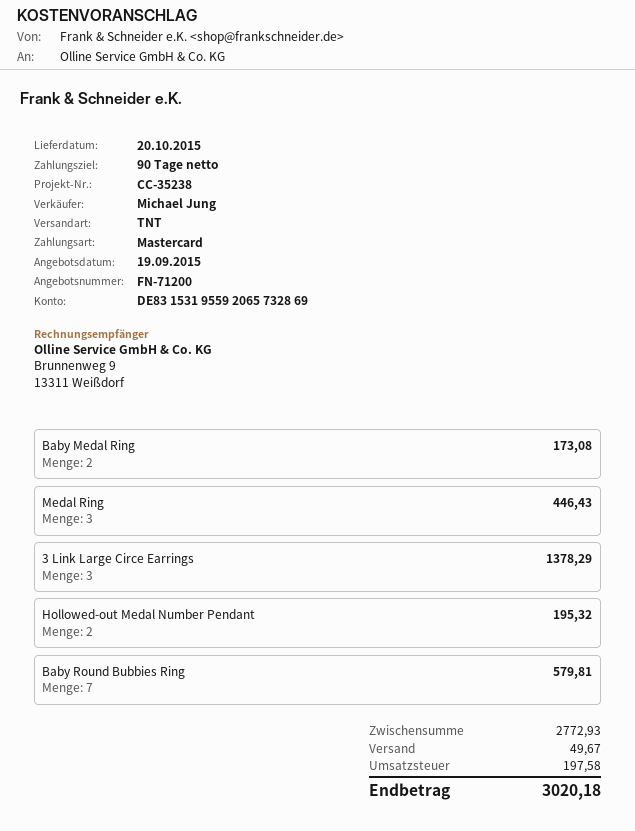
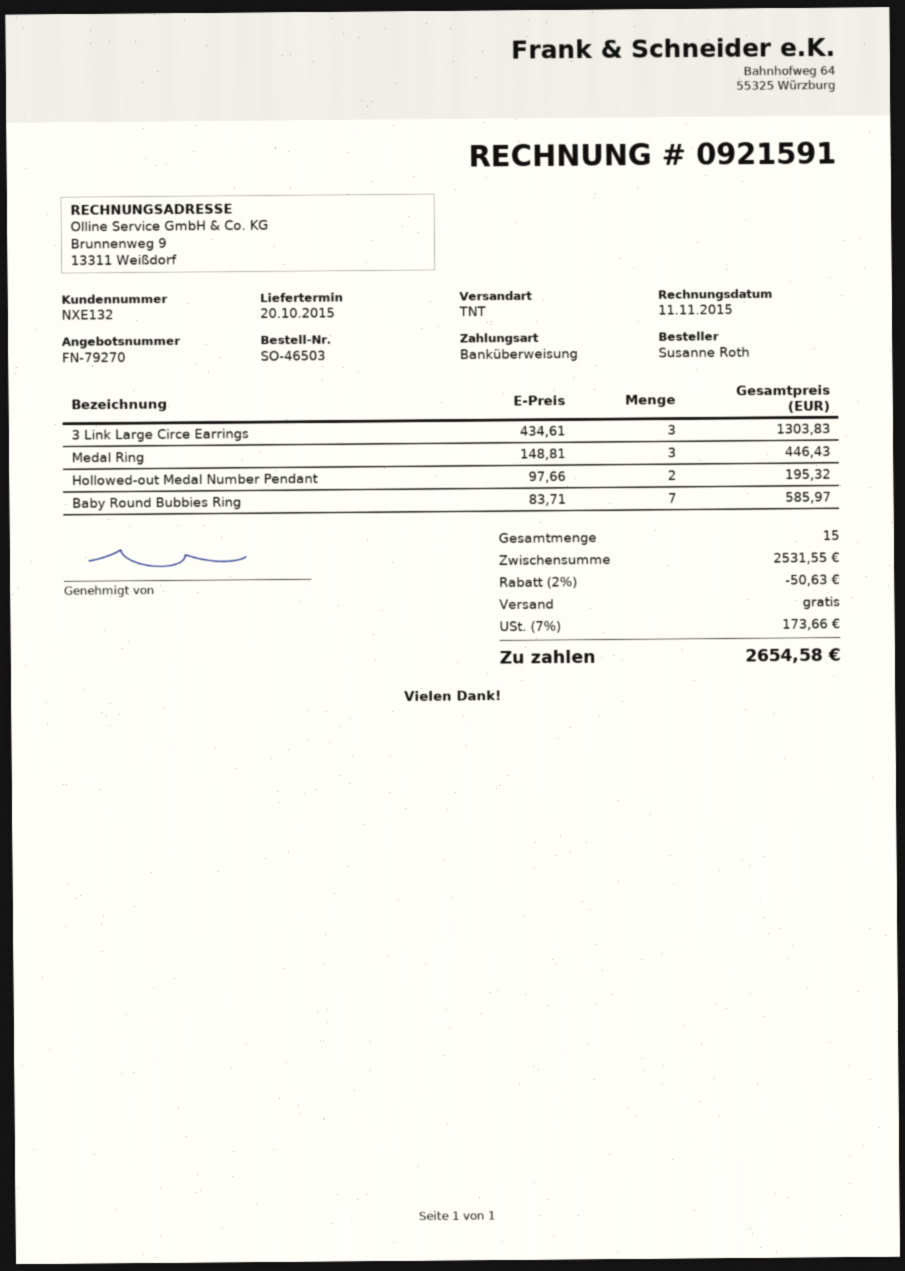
quote number: FN-71200 -> FN-79270
payment method: Mastercard -> bank transfer
Baby Medal Ring: 2 for 173.08 -> none
3 Link Large Circe Earrings: 3 for 1378.29 -> 3 for 1303.83
Baby Round Bubbies Ring: 7 for 579.81 -> 7 for 585.97
subtotal: 2772.93 -> 2531.55
discount: none -> 2% = 50.63
shipping: 49.67 -> 0.00
tax: 197.58 -> 173.66
total: 3020.18 -> 2654.58

